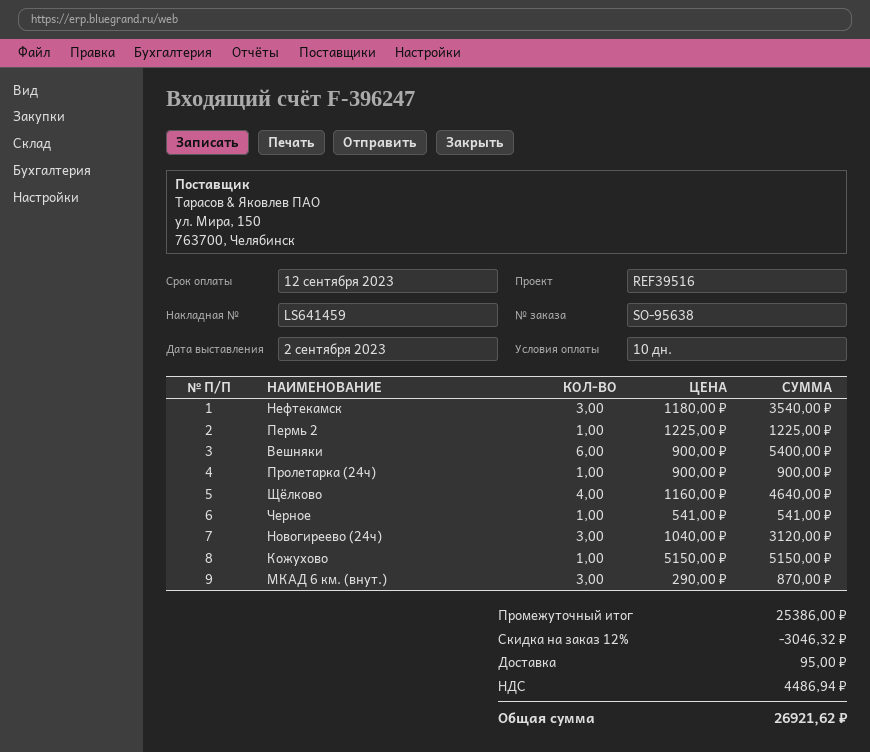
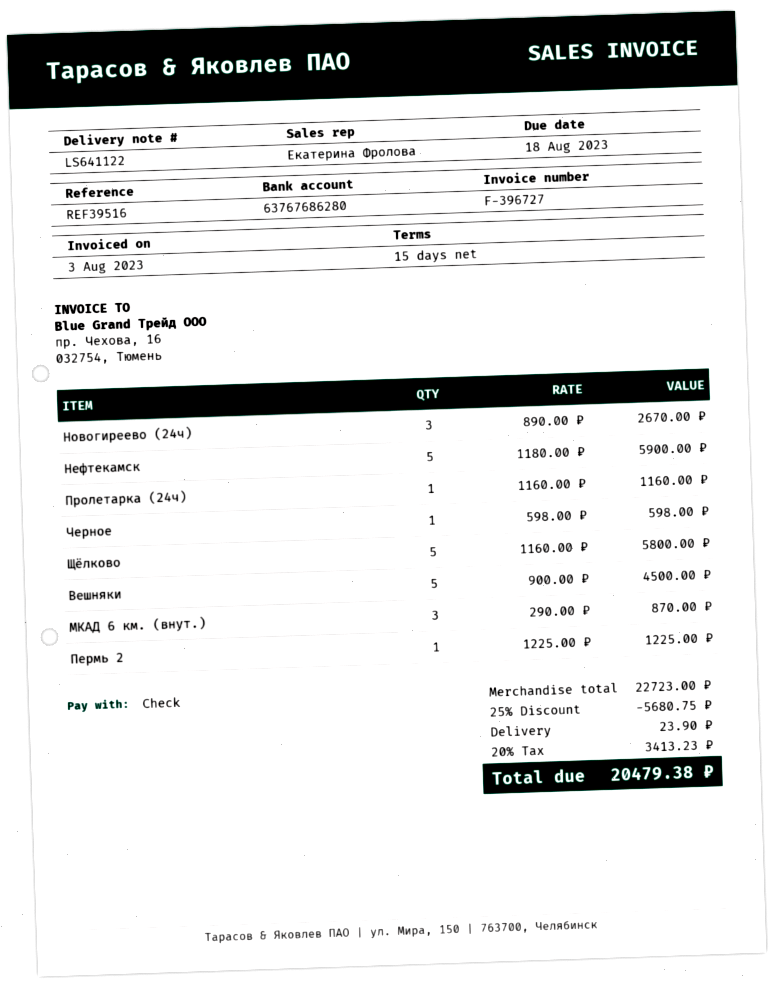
delivery note number: LS641459 -> LS641122
invoice number: F-396247 -> F-396727
invoice date: 2023-09-02 -> 2023-08-03
payment terms: 10 days -> 15 days
due date: 2023-09-12 -> 2023-08-18
Нефтекамск: 3 x 1180.00 = 3540.00 -> 5 x 1180.00 = 5900.00
Вешняки: 6 x 900.00 = 5400.00 -> 5 x 900.00 = 4500.00
Пролетарка (24ч): 1 x 900.00 = 900.00 -> 1 x 1160.00 = 1160.00
Щёлково: 4 x 1160.00 = 4640.00 -> 5 x 1160.00 = 5800.00
Черное: 1 x 541.00 = 541.00 -> 1 x 598.00 = 598.00
Новогиреево (24ч): 3 x 1040.00 = 3120.00 -> 3 x 890.00 = 2670.00
Кожухово: 1 x 5150.00 = 5150.00 -> none
subtotal: 25386.00 -> 22723.00
discount: 12% = 3046.32 -> 25% = 5680.75
shipping: 95.00 -> 23.90
tax: 4486.94 -> 3413.23
total: 26921.62 -> 20479.38

